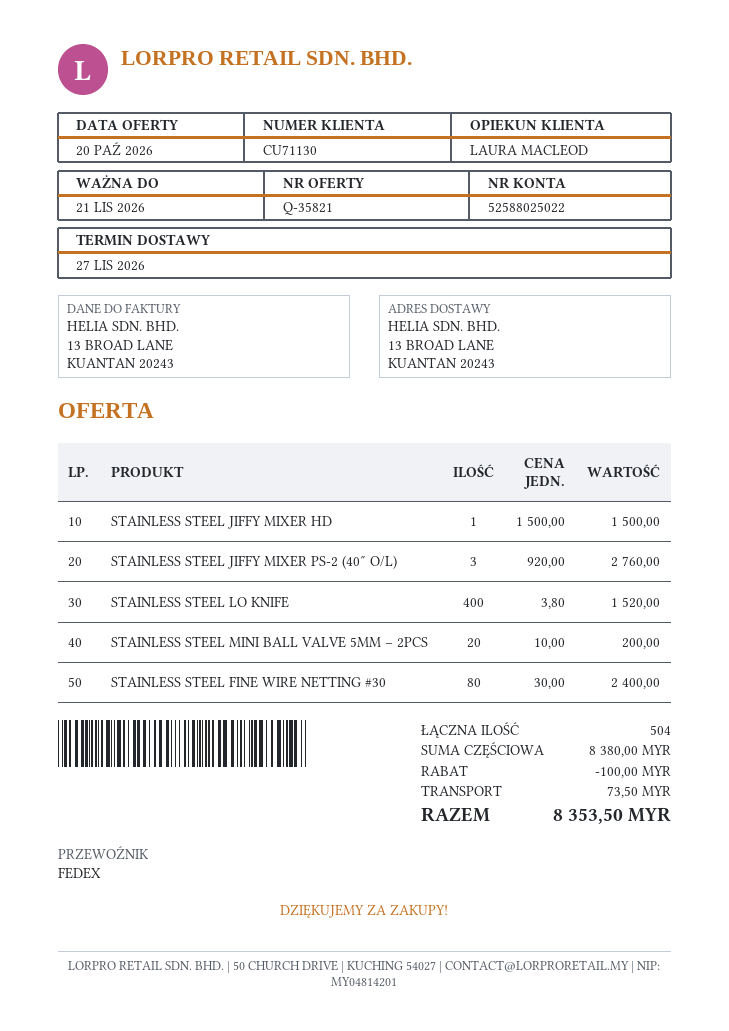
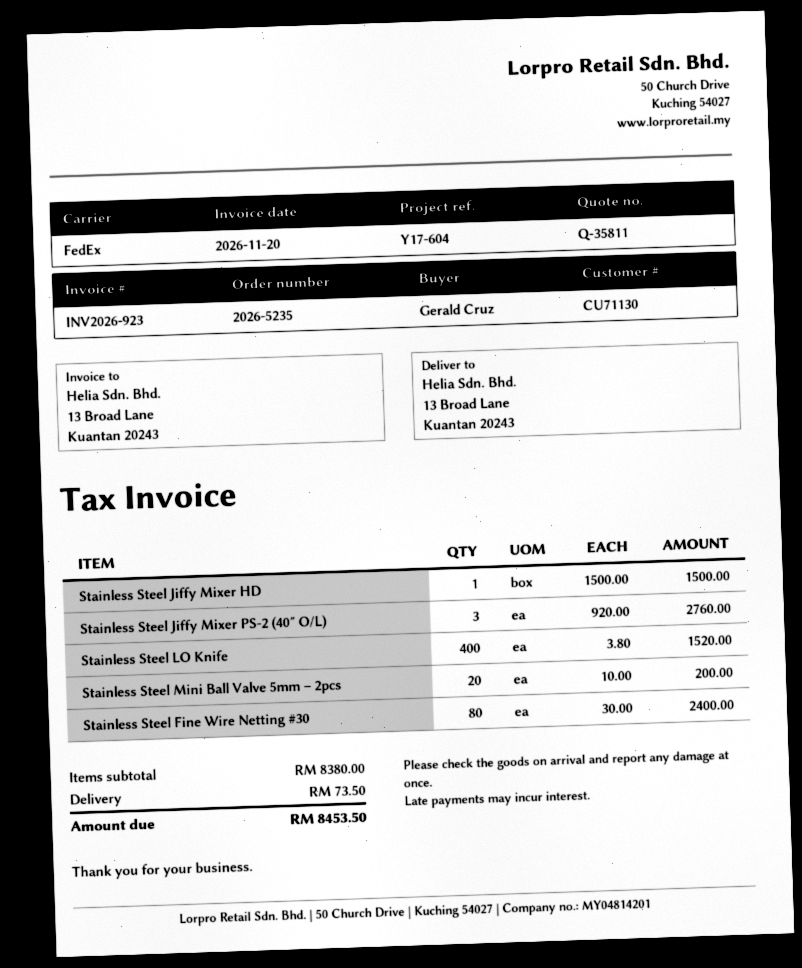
quote number: Q-35821 -> Q-35811
discount: 100.00 -> none
total: 8353.50 -> 8453.50

